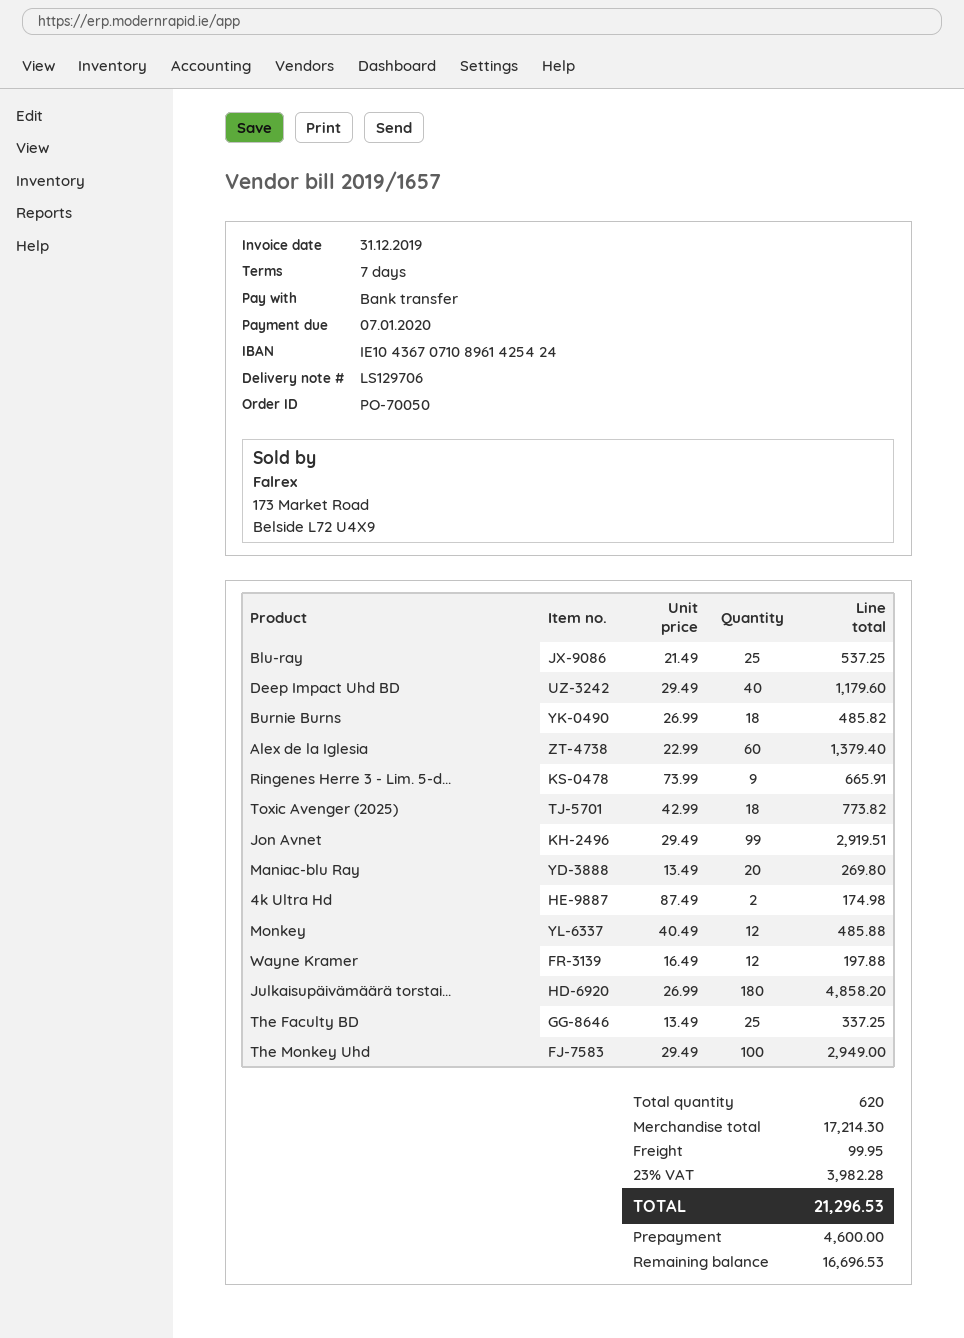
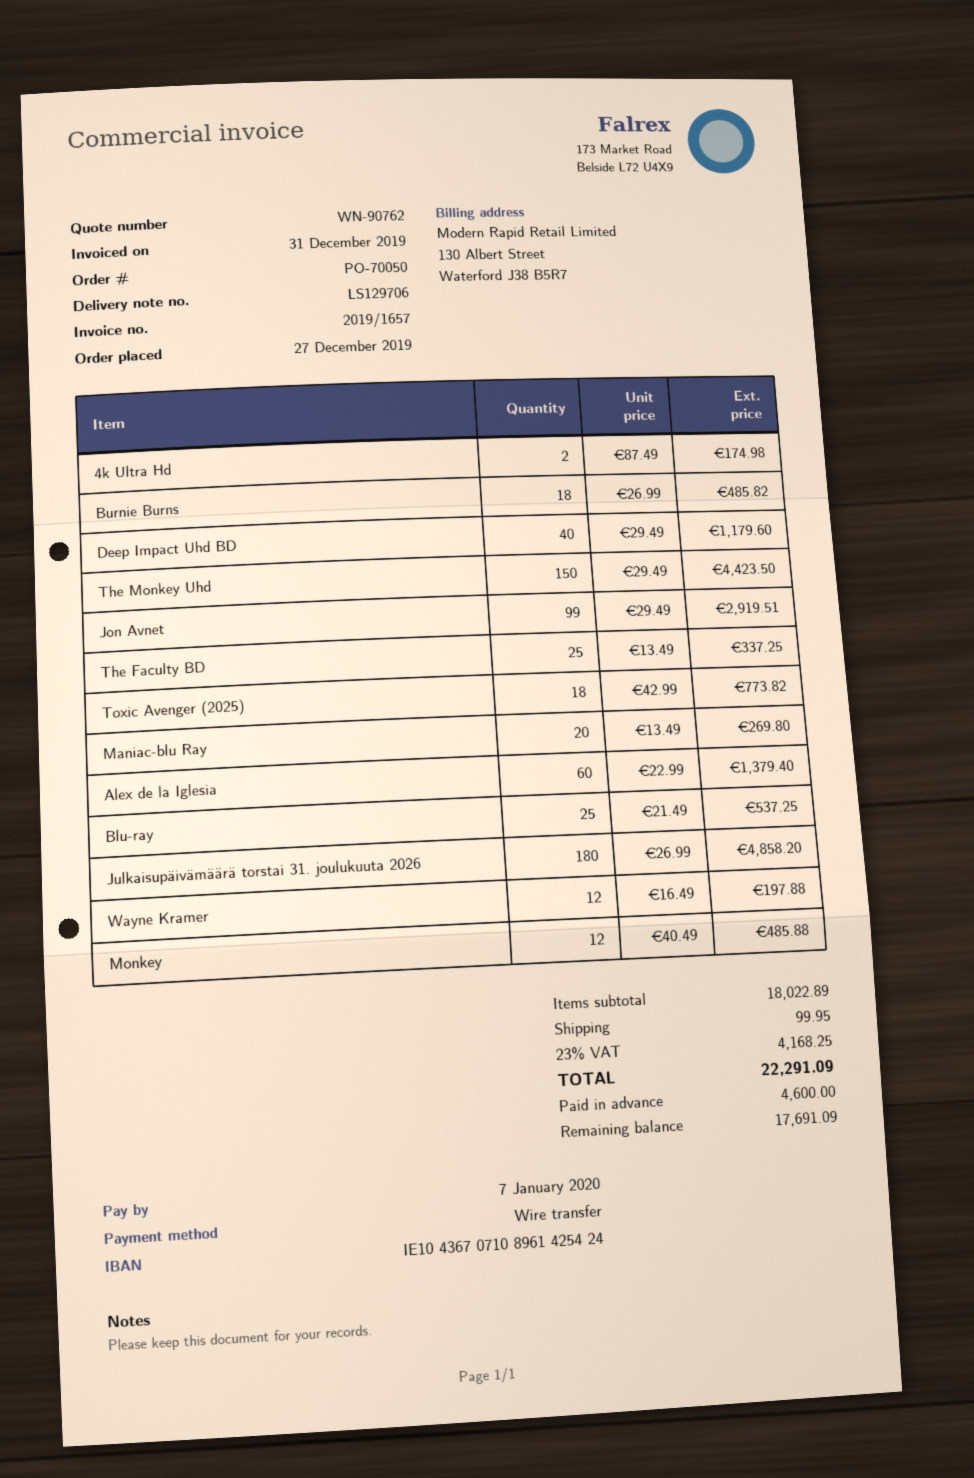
Ringenes Herre 3 - Lim. 5-d...: 9 x 73.99 = 665.91 -> none
The Monkey Uhd: 100 x 29.49 = 2949.00 -> 150 x 29.49 = 4423.50
subtotal: 17214.30 -> 18022.89
tax: 23% = 3982.28 -> 23% = 4168.25
total: 21296.53 -> 22291.09
balance: 16696.53 -> 17691.09

